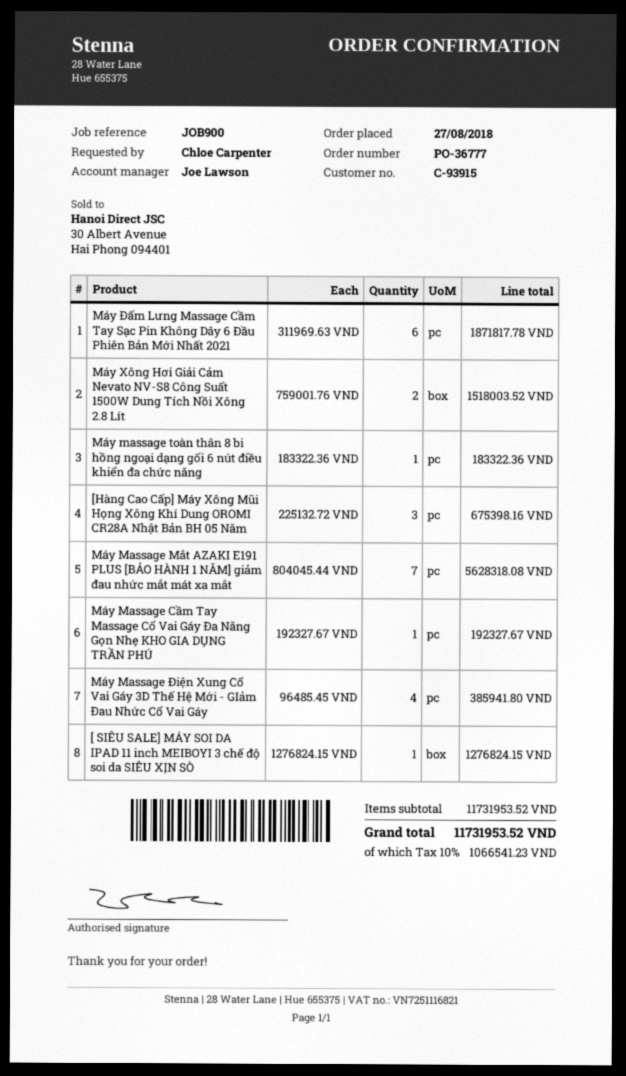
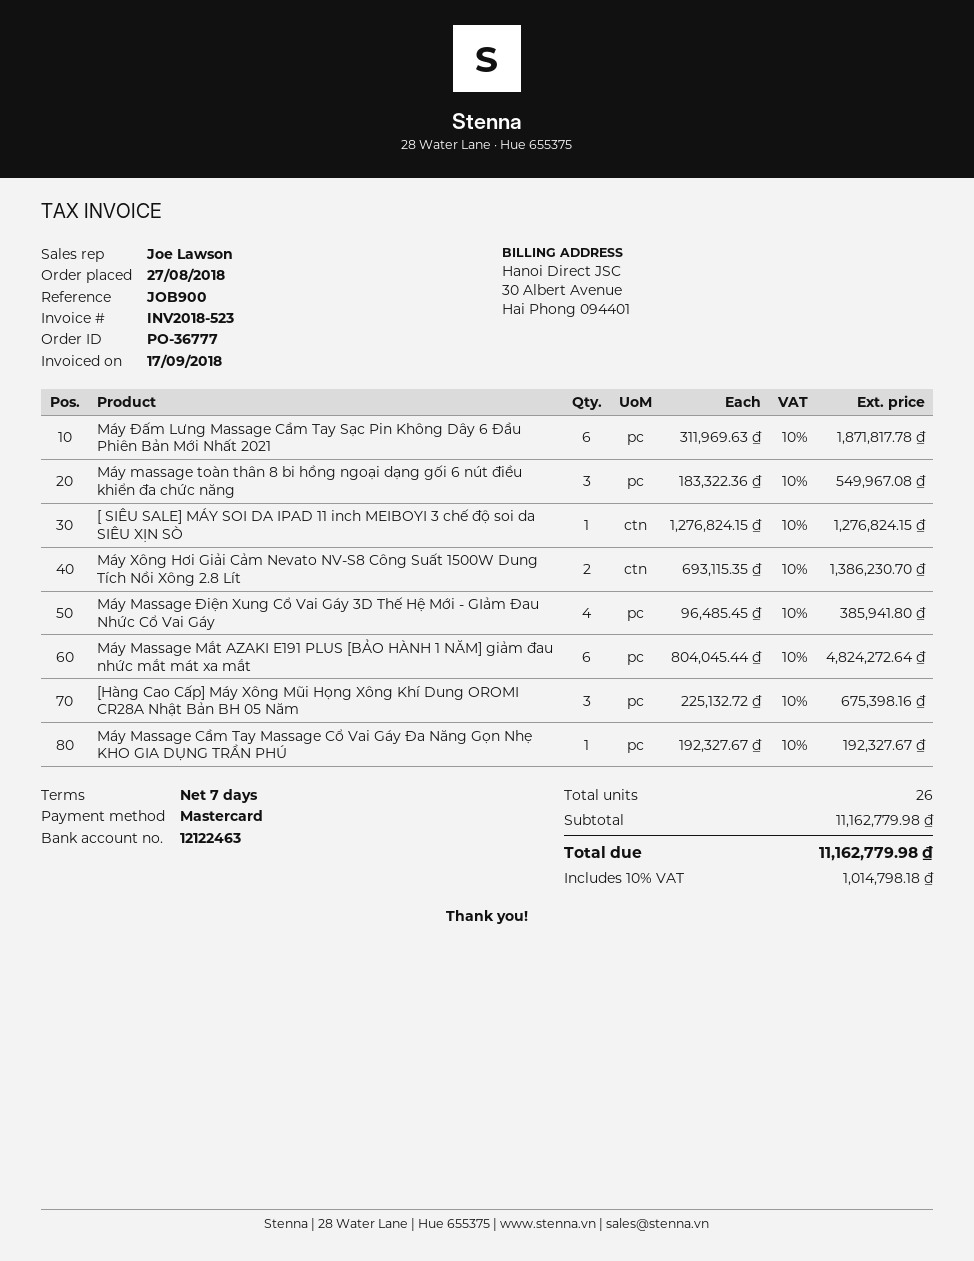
Máy Xông Hơi Giải Cảm Nevato NV-S8 Công Suất 1500W Dung Tích Nồi Xông 2.8 Lít: 2 x 759001.76 = 1518003.52 -> 2 x 693115.35 = 1386230.70
Máy massage toàn thân 8 bi hồng ngoại dạng gối 6 nút điều khiển đa chức năng: 1 x 183322.36 = 183322.36 -> 3 x 183322.36 = 549967.08
Máy Massage Mắt AZAKI E191 PLUS [BẢO HÀNH 1 NĂM] giảm đau nhức mắt mát xa mắt: 7 x 804045.44 = 5628318.08 -> 6 x 804045.44 = 4824272.64
subtotal: 11731953.52 -> 11162779.98
tax: 10% = 1066541.23 -> 10% = 1014798.18
total: 11731953.52 -> 11162779.98

